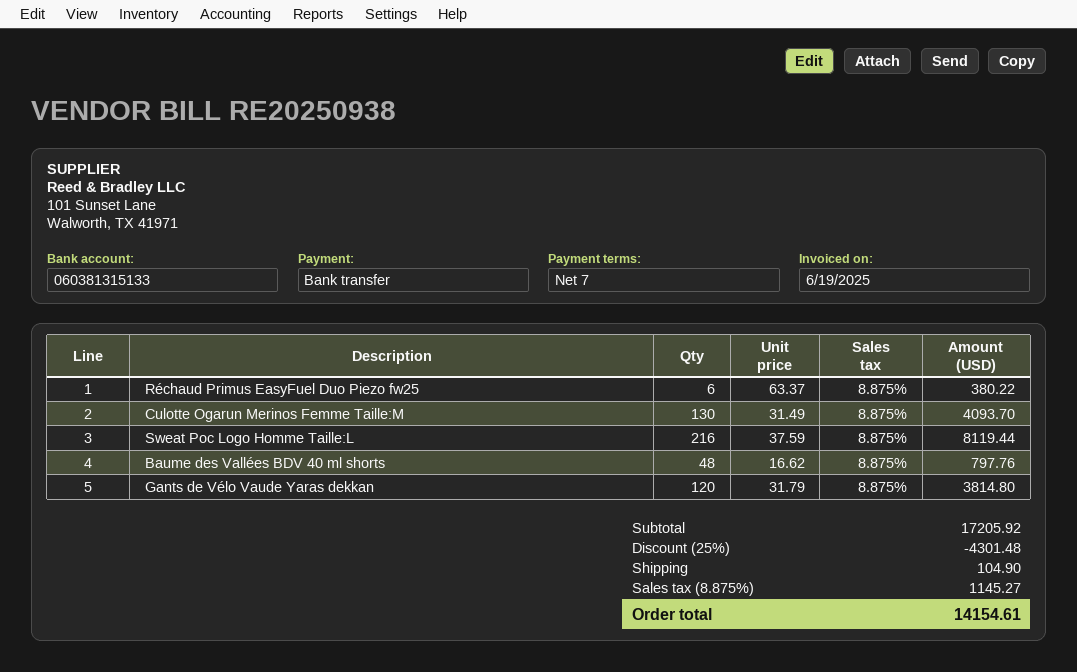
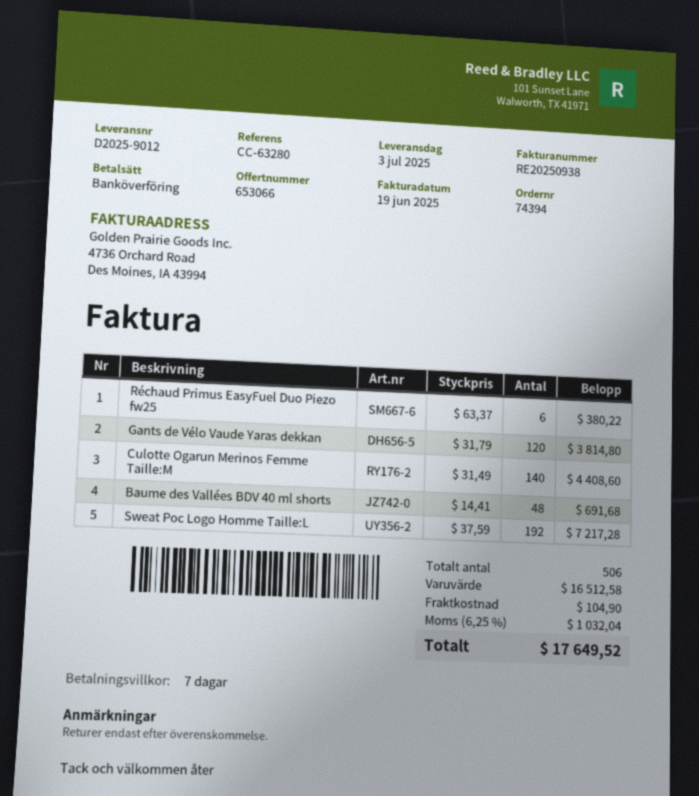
Culotte Ogarun Merinos Femme Taille:M: 130 x 31.49 = 4093.70 -> 140 x 31.49 = 4408.60
Sweat Poc Logo Homme Taille:L: 216 x 37.59 = 8119.44 -> 192 x 37.59 = 7217.28
Baume des Vallées BDV 40 ml shorts: 48 x 16.62 = 797.76 -> 48 x 14.41 = 691.68
subtotal: 17205.92 -> 16512.58
discount: 25% = 4301.48 -> none
tax: 8.875% = 1145.27 -> 6.25% = 1032.04
total: 14154.61 -> 17649.52

